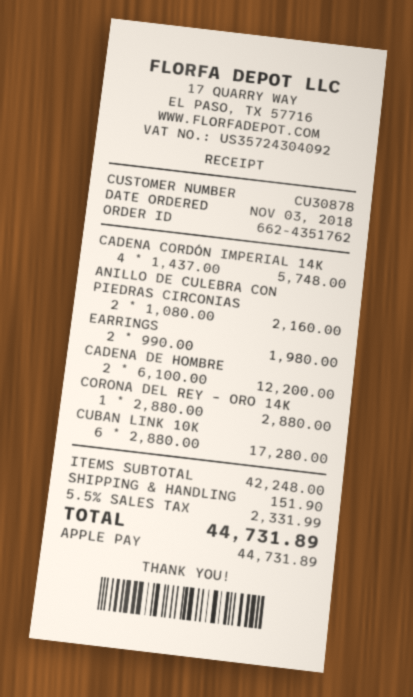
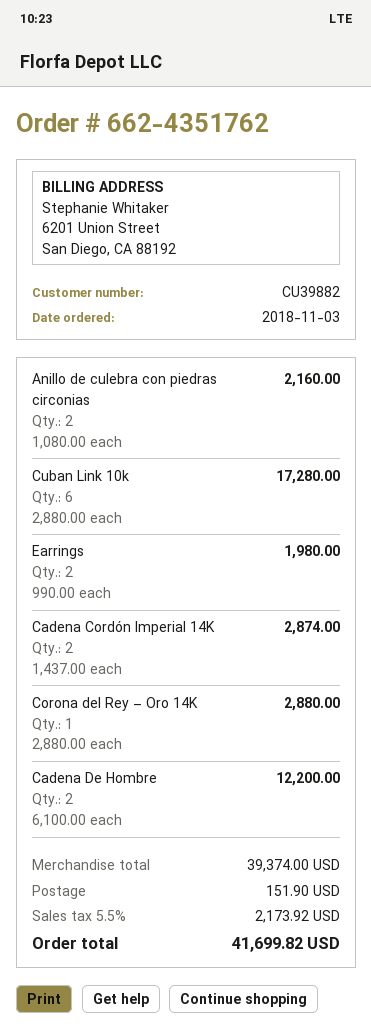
customer number: CU30878 -> CU39882
CADENA CORDÓN IMPERIAL 14K: 4 x 1437.00 = 5748.00 -> 2 x 1437.00 = 2874.00
subtotal: 42248.00 -> 39374.00
tax: 5.5% = 2331.99 -> 5.5% = 2173.92
total: 44731.89 -> 41699.82

